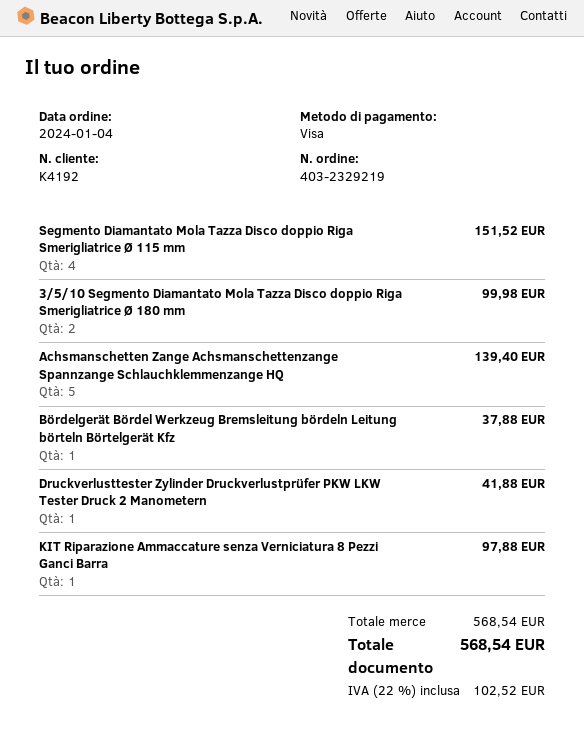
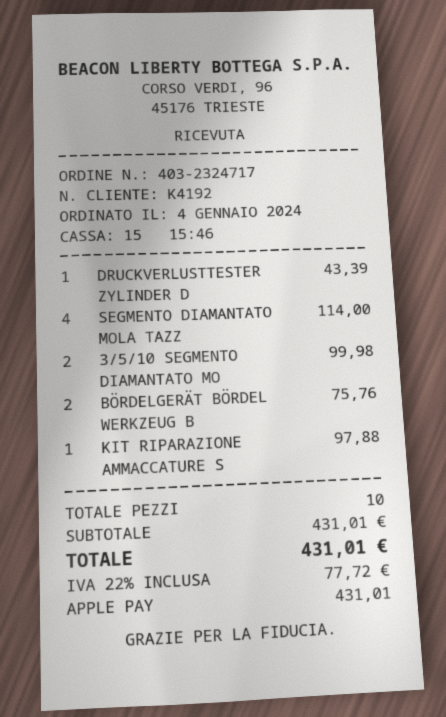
order number: 403-2329219 -> 403-2324717
payment method: Visa -> Apple Pay
Segmento Diamantato Mola Tazza Disco doppio Riga Smerigliatrice Ø 115 mm: 4 for 151.52 -> 4 for 114.00
Achsmanschetten Zange Achsmanschettenzange Spannzange Schlauchklemmenzange HQ: 5 for 139.40 -> none
Bördelgerät Bördel Werkzeug Bremsleitung bördeln Leitung börteln Börtelgerät Kfz: 1 for 37.88 -> 2 for 75.76
Druckverlusttester Zylinder Druckverlustprüfer PKW LKW Tester Druck 2 Manometern: 1 for 41.88 -> 1 for 43.39
subtotal: 568.54 -> 431.01
tax: 22% = 102.52 -> 22% = 77.72
total: 568.54 -> 431.01

